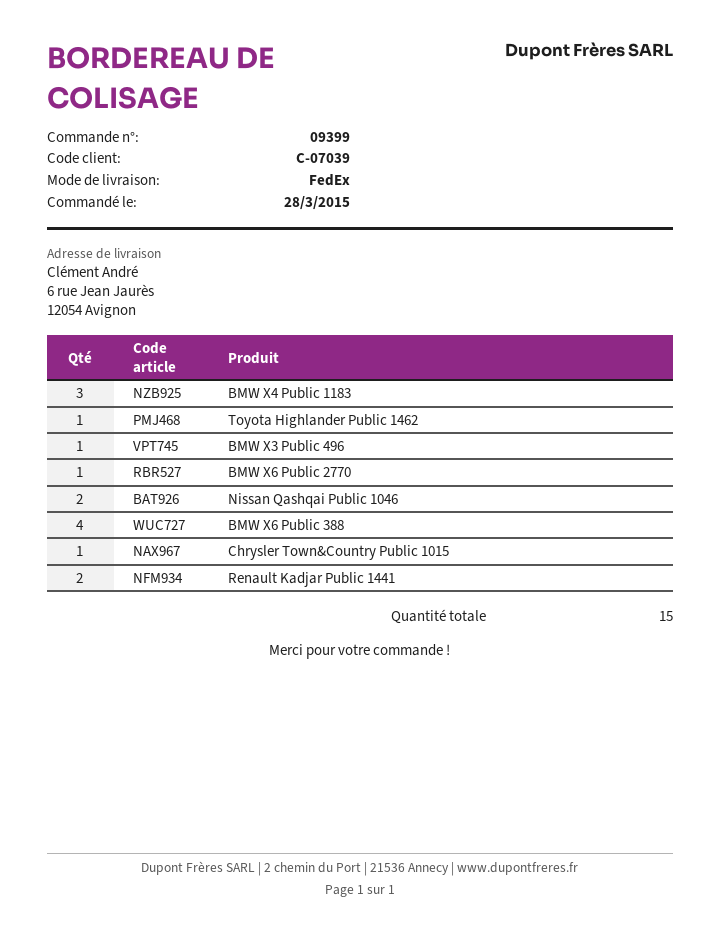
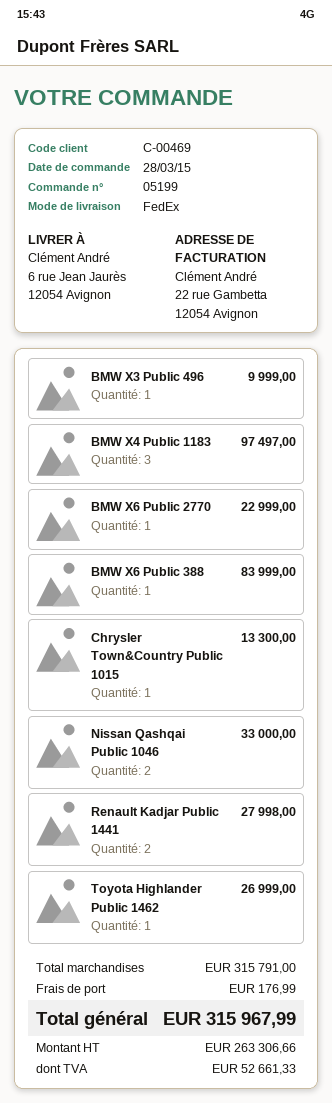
order number: 09399 -> 05199
customer number: C-07039 -> C-00469
BMW X6 Public 388: 4 -> 1

